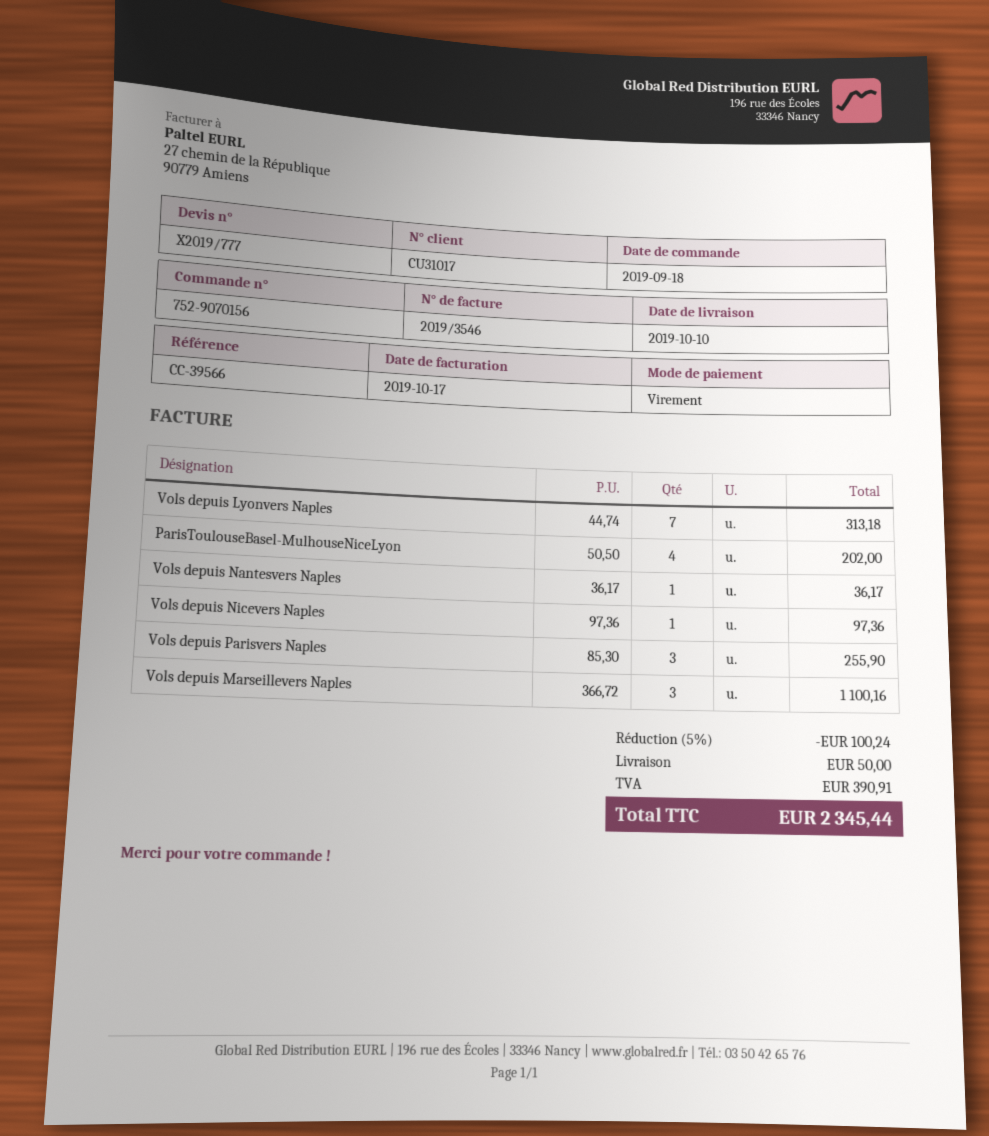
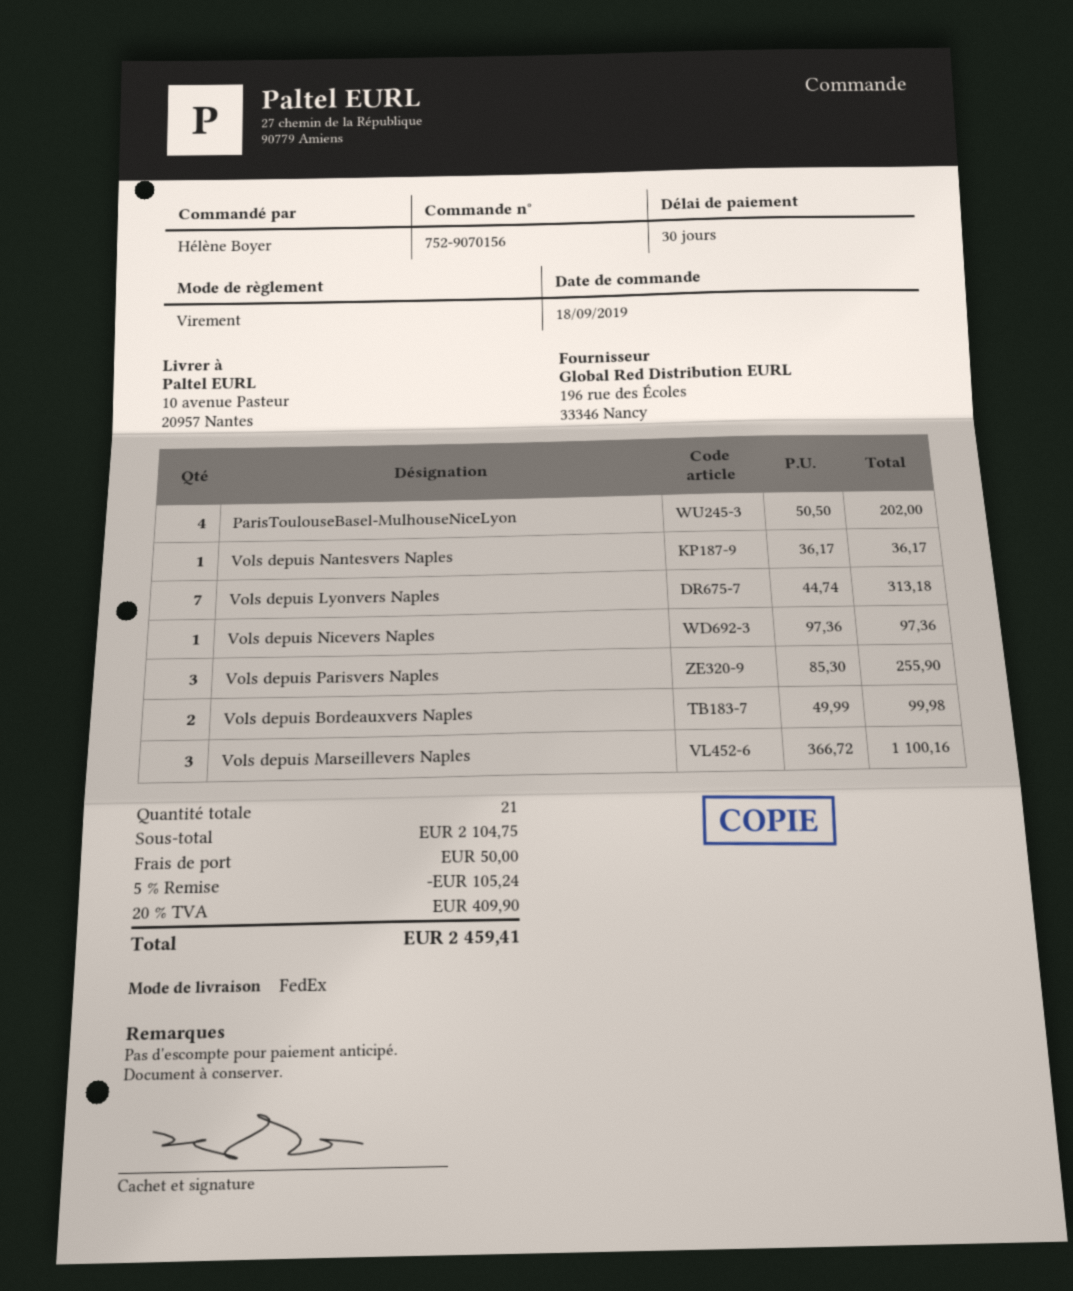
Vols depuis Bordeauxvers Naples: none -> 2 x 49.99 = 99.98
discount: 5% = 100.24 -> 5% = 105.24
tax: 390.91 -> 409.90
total: 2345.44 -> 2459.41

